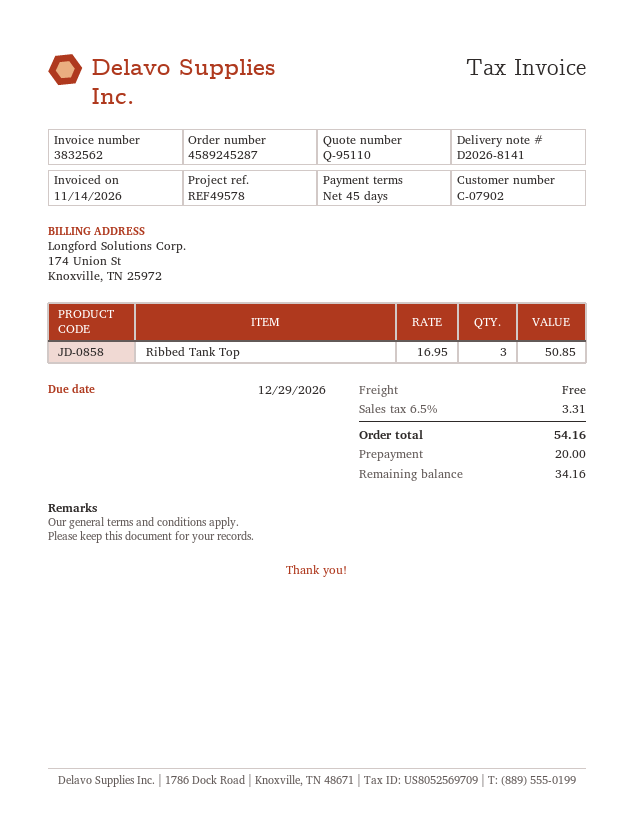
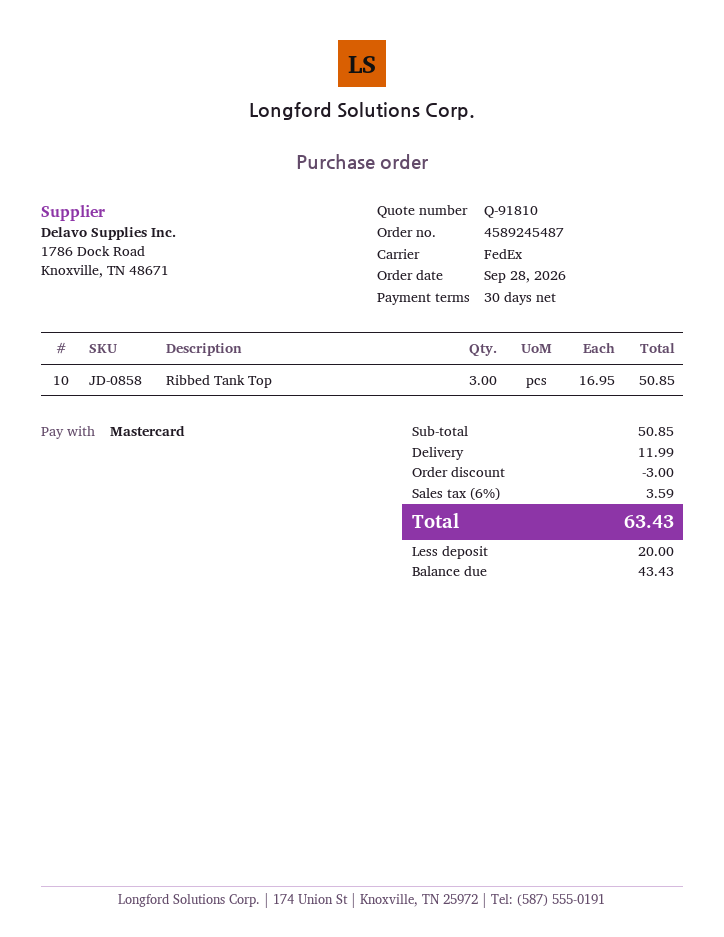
quote number: Q-95110 -> Q-91810
order number: 4589245287 -> 4589245487
payment terms: 45 days -> 30 days
discount: none -> 3.00
shipping: 0.00 -> 11.99
tax: 6.5% = 3.31 -> 6% = 3.59
total: 54.16 -> 63.43
balance: 34.16 -> 43.43

